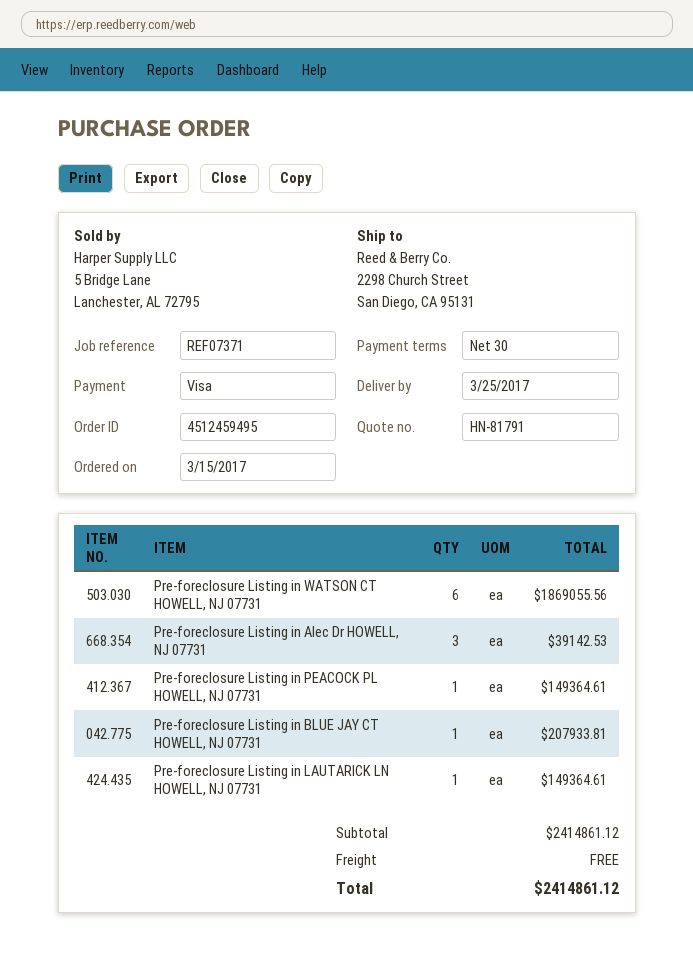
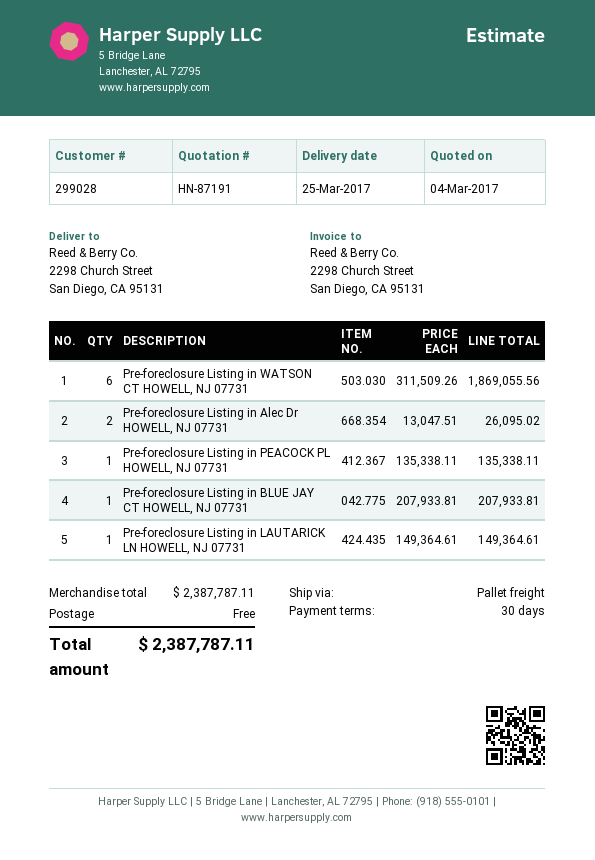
quote number: HN-81791 -> HN-87191
Pre-foreclosure Listing in Alec Dr HOWELL, NJ 07731: 3 for 39142.53 -> 2 for 26095.02
Pre-foreclosure Listing in PEACOCK PL HOWELL, NJ 07731: 1 for 149364.61 -> 1 for 135338.11
subtotal: 2414861.12 -> 2387787.11
total: 2414861.12 -> 2387787.11

